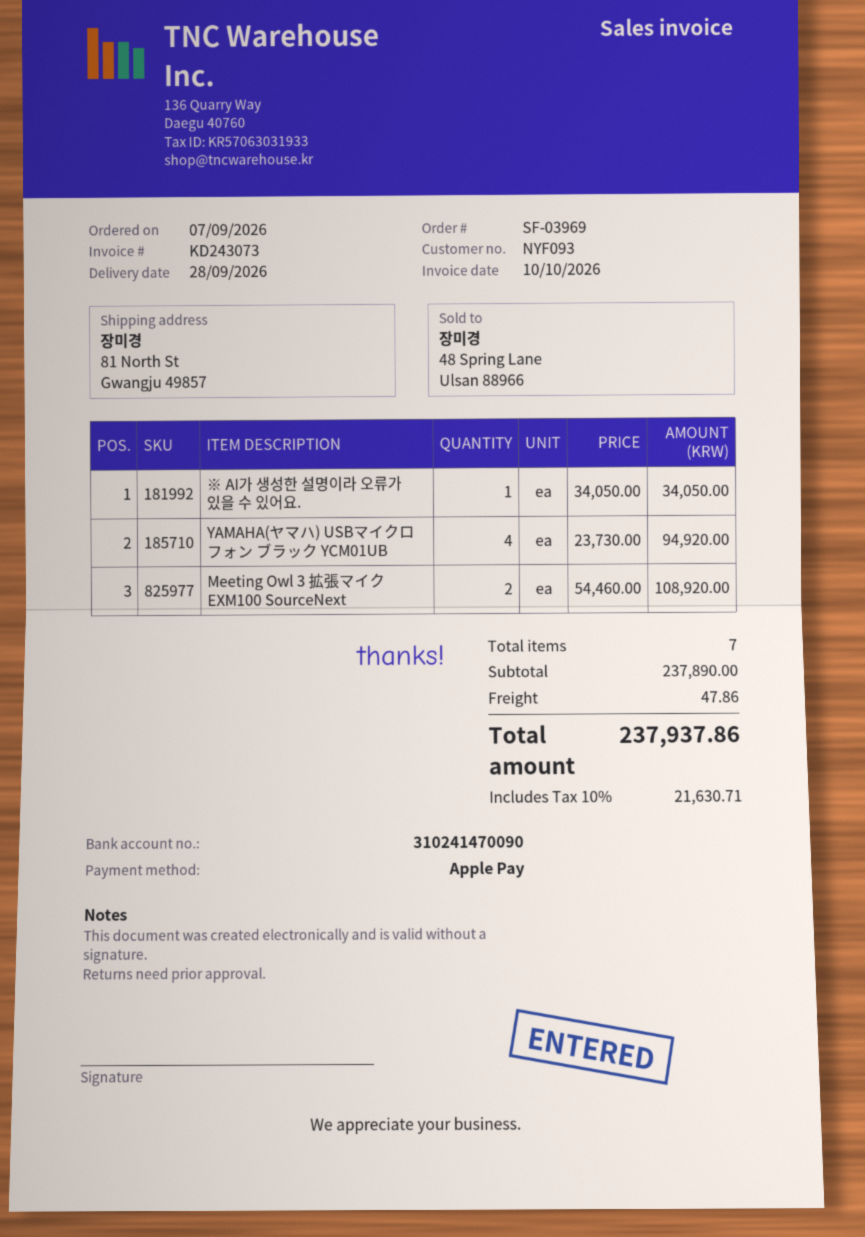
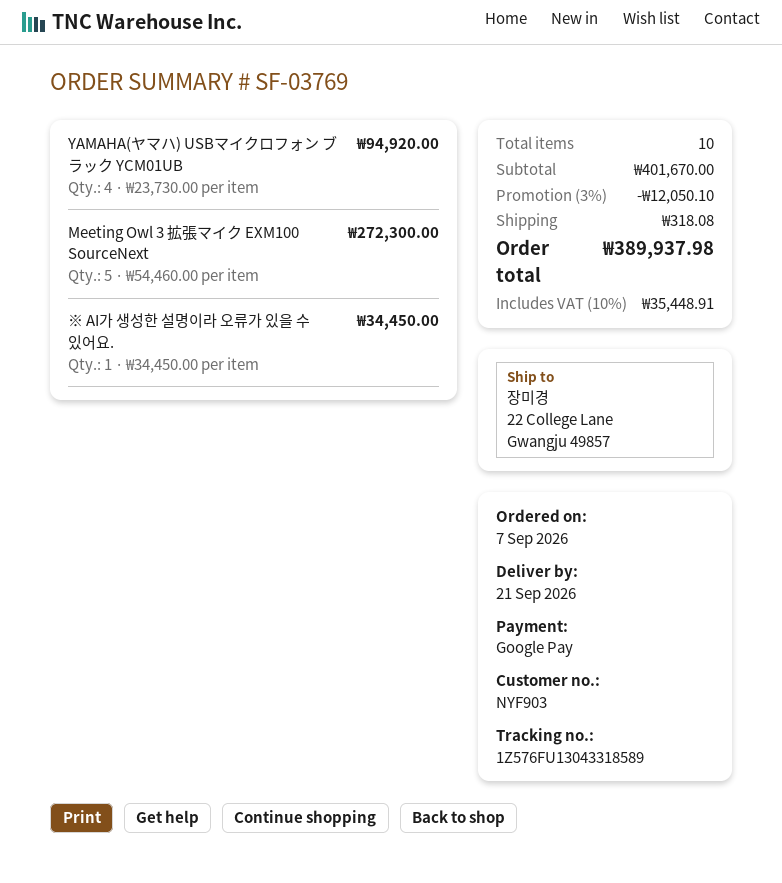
order number: SF-03969 -> SF-03769
delivery date: 2026-09-28 -> 2026-09-21
customer number: NYF093 -> NYF903
payment method: Apple Pay -> Google Pay
ship to: 81 North St, Gwangju 49857 -> 22 College Lane, Gwangju 49857
※ AI가 생성한 설명이라 오류가 있을 수 있어요.: 1 x 34050.00 = 34050.00 -> 1 x 34450.00 = 34450.00
Meeting Owl 3 拡張マイク EXM100 SourceNext: 2 x 54460.00 = 108920.00 -> 5 x 54460.00 = 272300.00
total quantity: 7 -> 10
subtotal: 237890.00 -> 401670.00
discount: none -> 3% = 12050.10
shipping: 47.86 -> 318.08
tax: 10% = 21630.71 -> 10% = 35448.91
total: 237937.86 -> 389937.98

